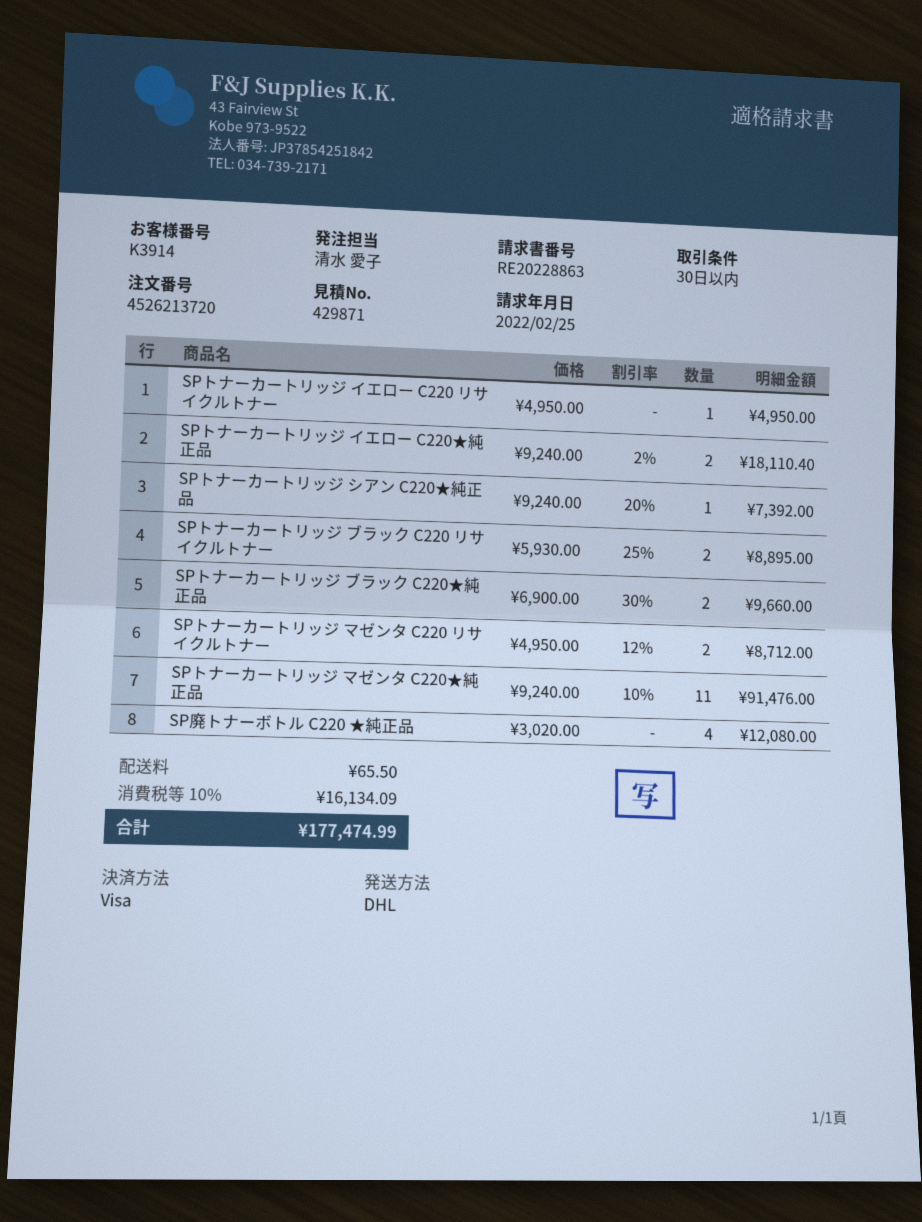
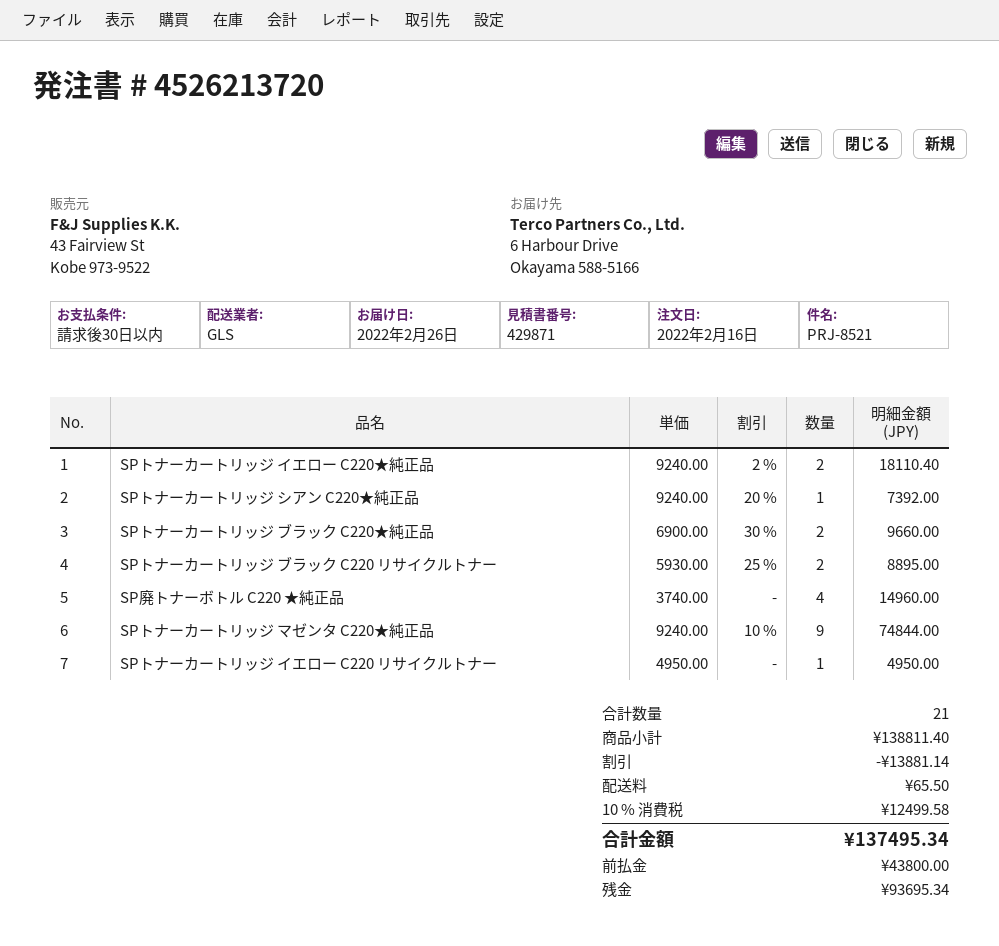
shipping method: DHL -> GLS
SPトナーカートリッジ マゼンタ C220 リサイクルトナー: 2 x 4950.00 - 12% = 8712.00 -> none
SPトナーカートリッジ マゼンタ C220★純正品: 11 x 9240.00 - 10% = 91476.00 -> 9 x 9240.00 - 10% = 74844.00
SP廃トナーボトル C220 ★純正品: 4 x 3020.00 = 12080.00 -> 4 x 3740.00 = 14960.00
discount: none -> 13881.14
tax: 10% = 16134.09 -> 10% = 12499.58
total: 177474.99 -> 137495.34

